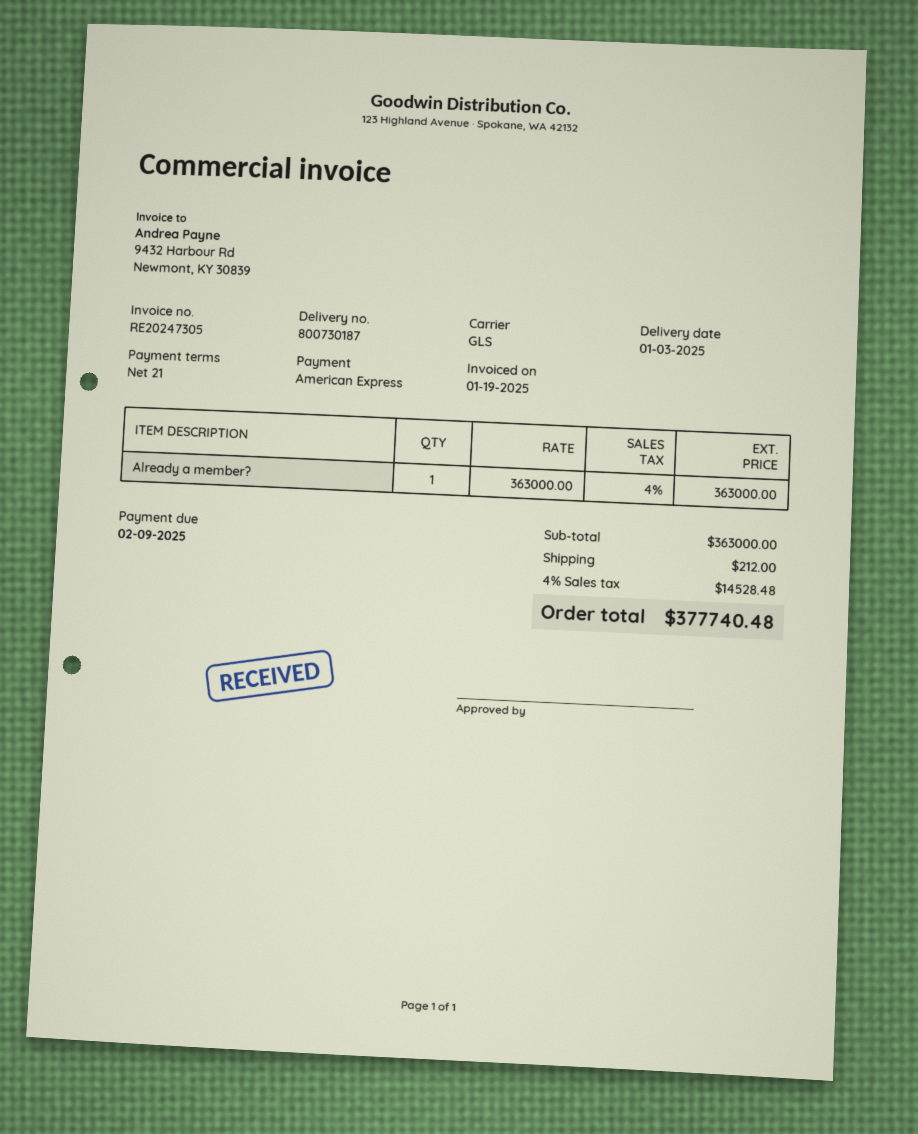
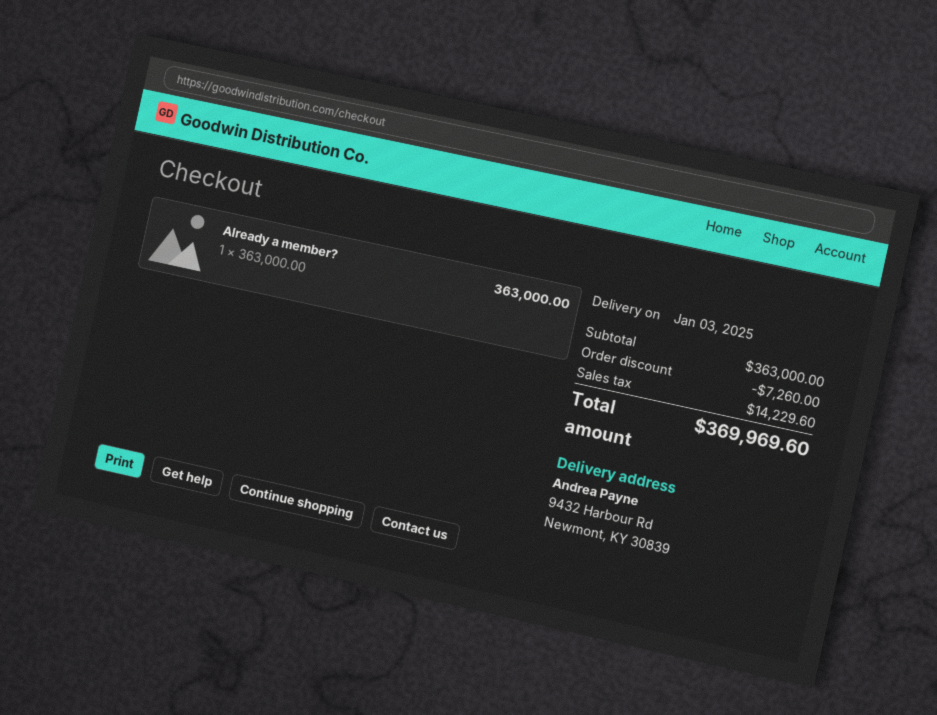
discount: none -> 7260.00
shipping: 212.00 -> none
tax: 14528.48 -> 14229.60
total: 377740.48 -> 369969.60

